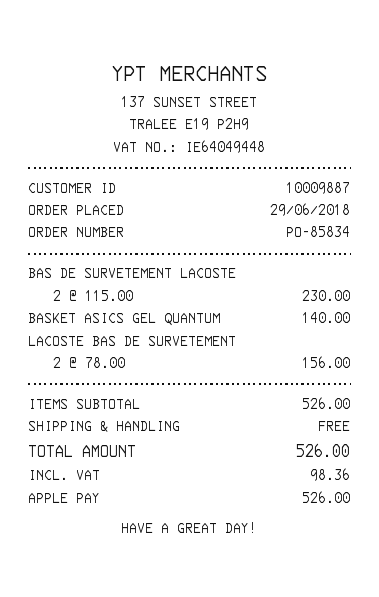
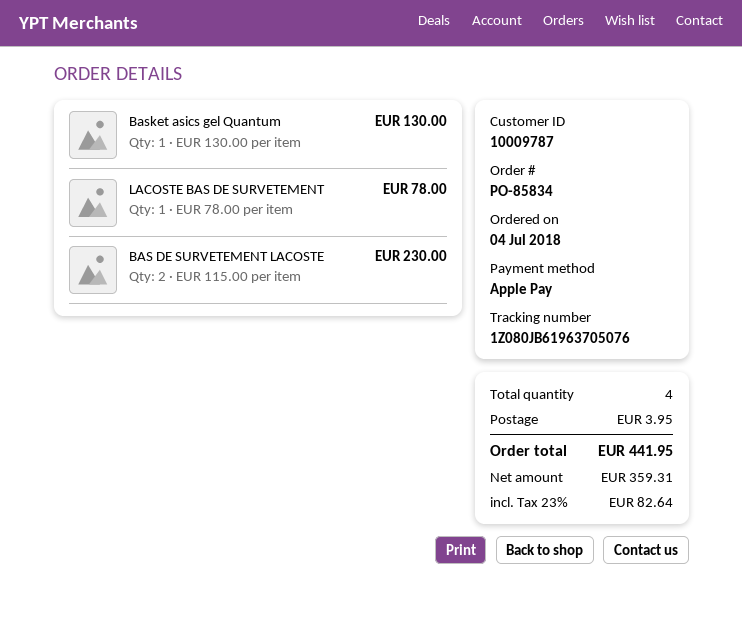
order date: 2018-06-29 -> 2018-07-04
customer number: 10009887 -> 10009787
BASKET ASICS GEL QUANTUM: 1 x 140.00 = 140.00 -> 1 x 130.00 = 130.00
LACOSTE BAS DE SURVETEMENT: 2 x 78.00 = 156.00 -> 1 x 78.00 = 78.00
shipping: 0.00 -> 3.95
tax: 98.36 -> 82.64
total: 526.00 -> 441.95

